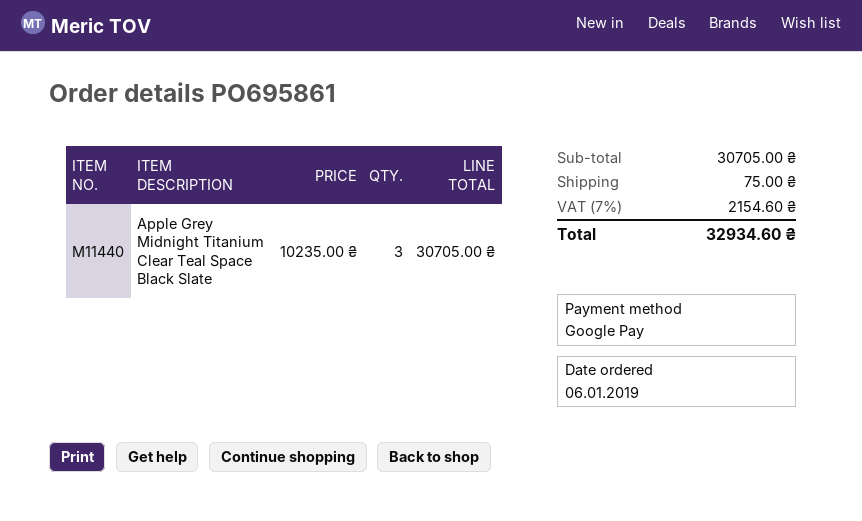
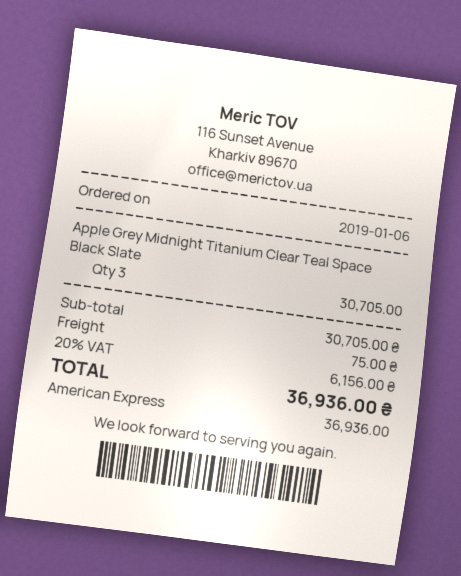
payment method: Google Pay -> American Express
tax: 7% = 2154.60 -> 20% = 6156.00
total: 32934.60 -> 36936.00

